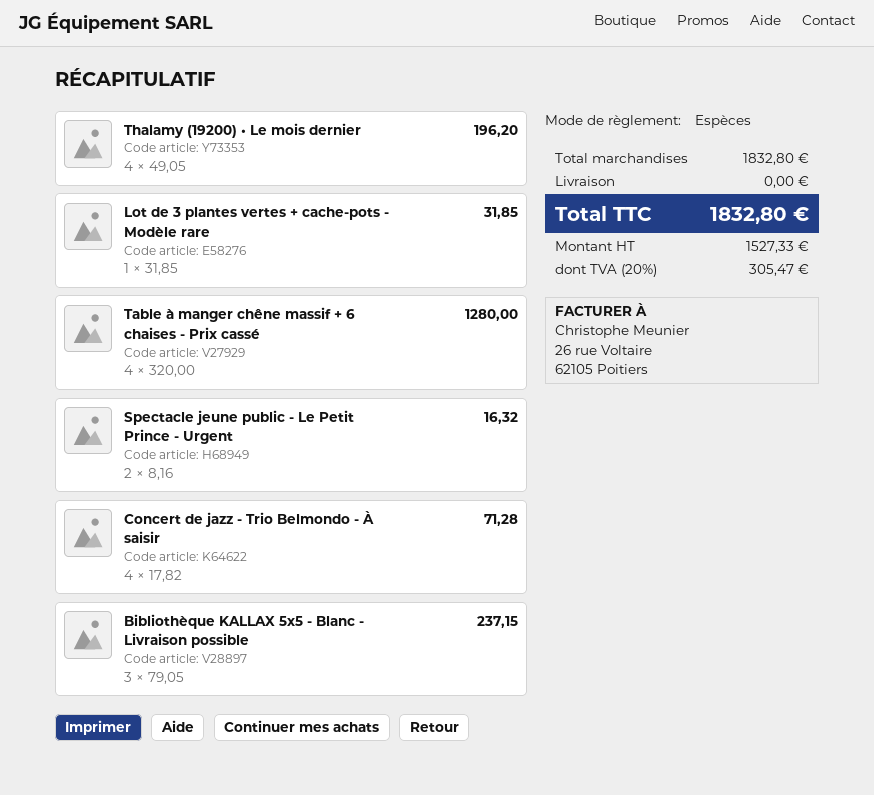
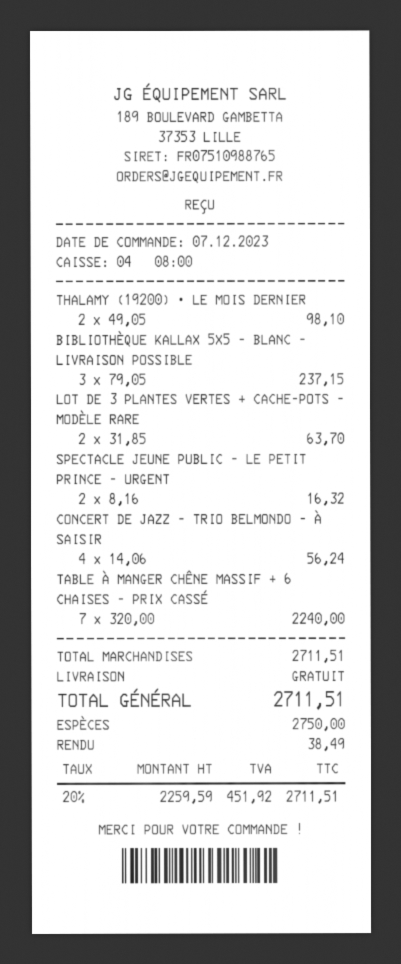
Thalamy (19200) • Le mois dernier: 4 x 49.05 = 196.20 -> 2 x 49.05 = 98.10
Lot de 3 plantes vertes + cache-pots - Modèle rare: 1 x 31.85 = 31.85 -> 2 x 31.85 = 63.70
Table à manger chêne massif + 6 chaises - Prix cassé: 4 x 320.00 = 1280.00 -> 7 x 320.00 = 2240.00
Concert de jazz - Trio Belmondo - À saisir: 4 x 17.82 = 71.28 -> 4 x 14.06 = 56.24
subtotal: 1832.80 -> 2711.51
net: 1527.33 -> 2259.59
tax: 20% = 305.47 -> 20% = 451.92
total: 1832.80 -> 2711.51

